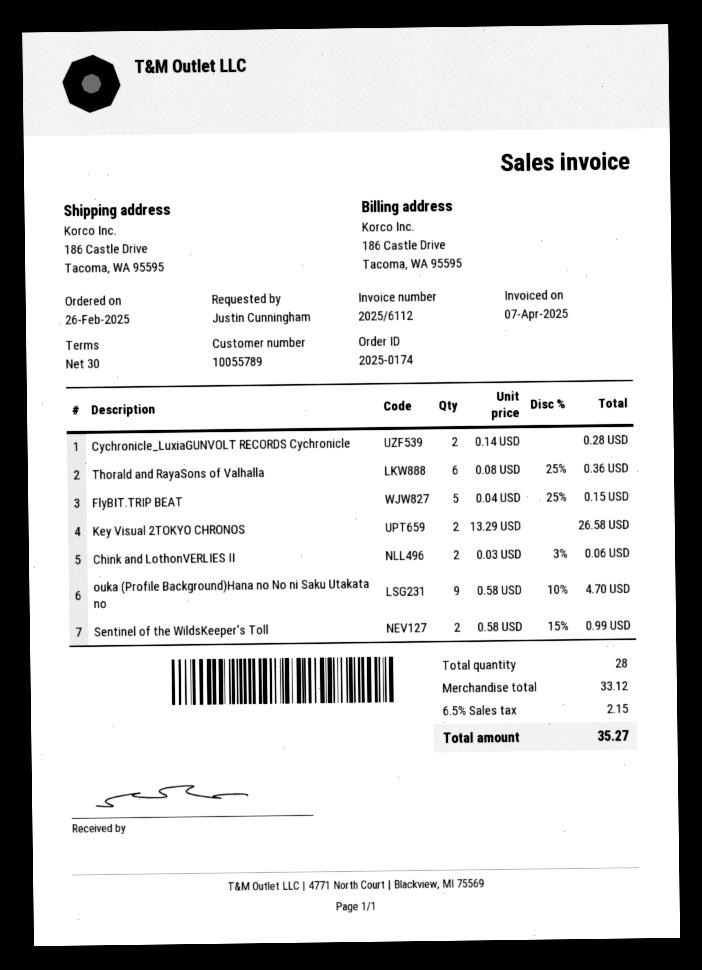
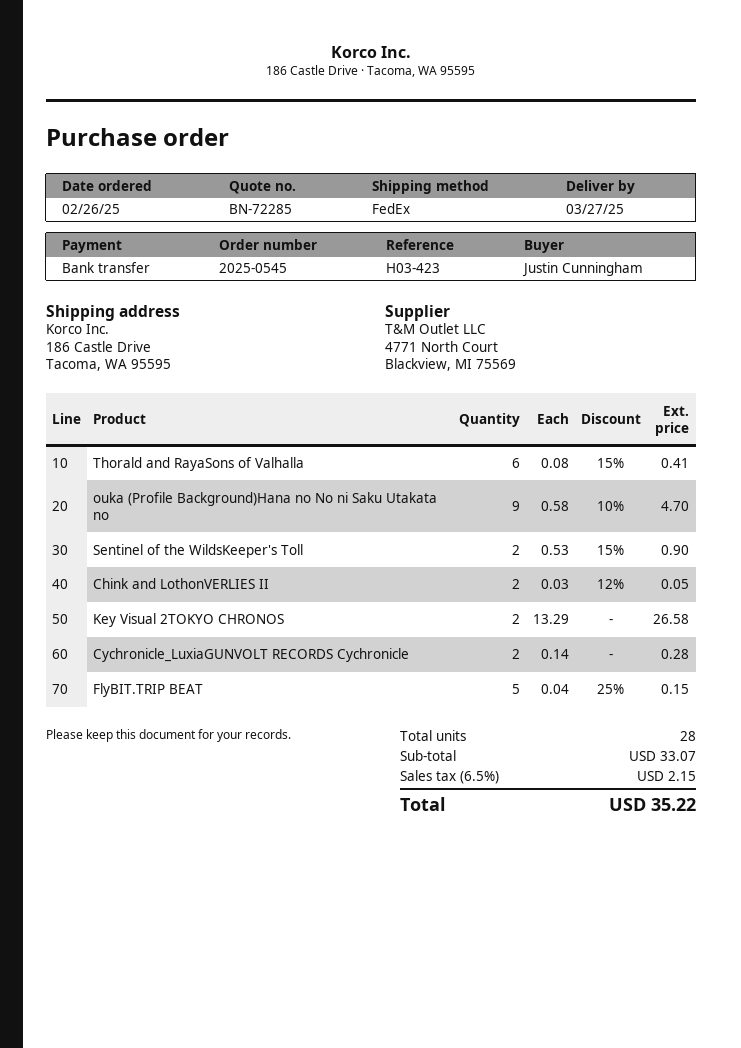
order number: 2025-0174 -> 2025-0545
Thorald and RayaSons of Valhalla: 6 x 0.08 - 25% = 0.36 -> 6 x 0.08 - 15% = 0.41
Chink and LothonVERLIES II: 2 x 0.03 - 3% = 0.06 -> 2 x 0.03 - 12% = 0.05
Sentinel of the WildsKeeper's Toll: 2 x 0.58 - 15% = 0.99 -> 2 x 0.53 - 15% = 0.90
subtotal: 33.12 -> 33.07
total: 35.27 -> 35.22

